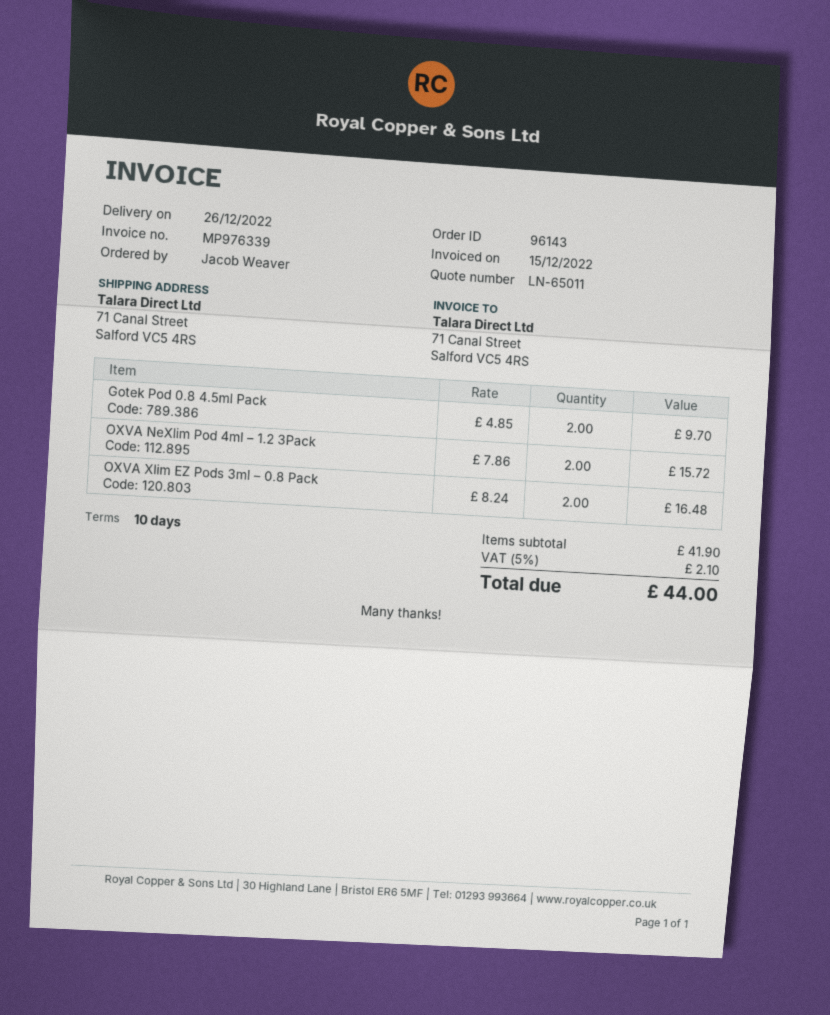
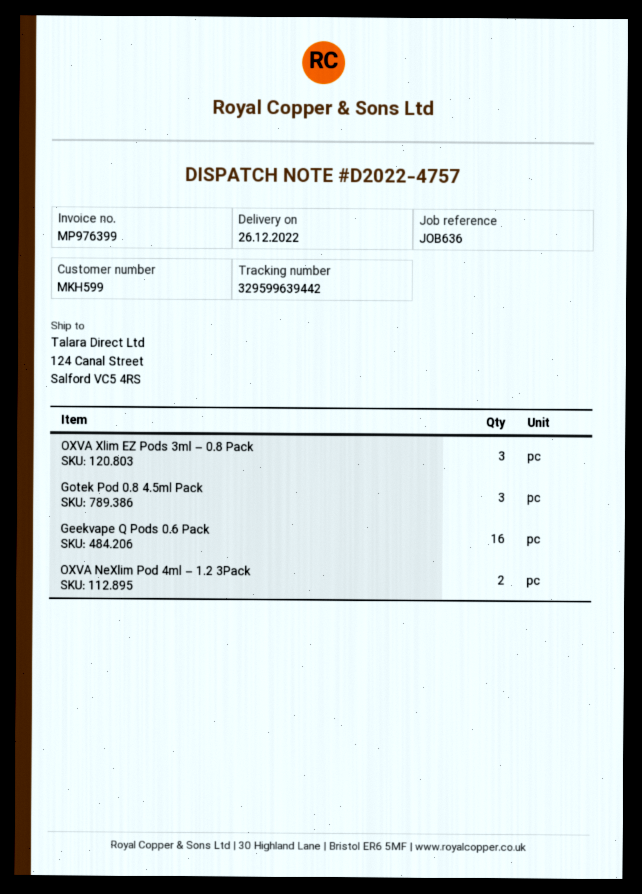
invoice number: MP976339 -> MP976399
ship to: 71 Canal Street, Salford VC5 4RS -> 124 Canal Street, Salford VC5 4RS
Gotek Pod 0.8 4.5ml Pack: 2 -> 3
OXVA Xlim EZ Pods 3ml – 0.8 Pack: 2 -> 3
Geekvape Q Pods 0.6 Pack: none -> 16

